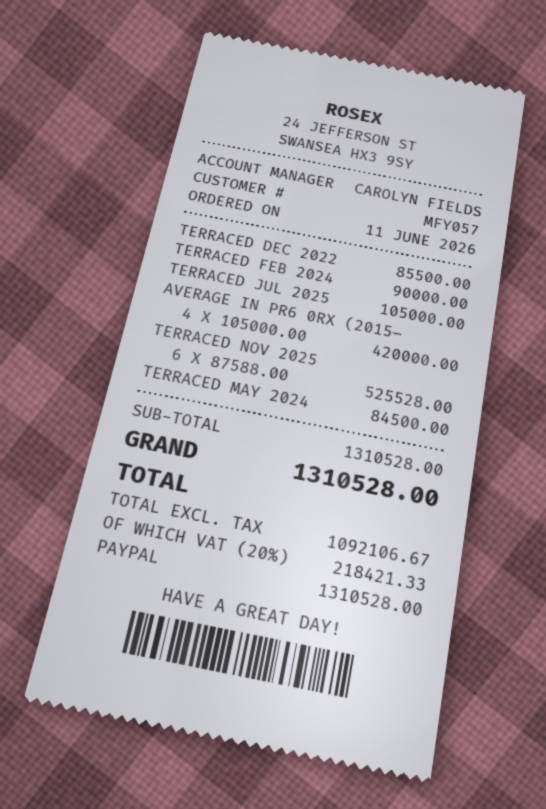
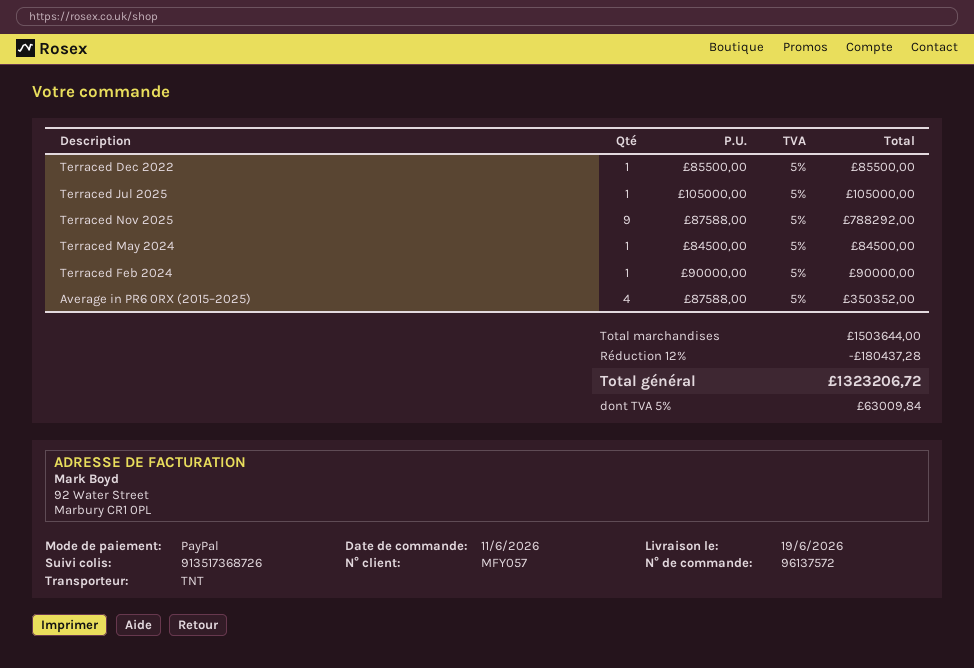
AVERAGE IN PR6 0RX (2015–: 4 x 105000.00 = 420000.00 -> 4 x 87588.00 = 350352.00
TERRACED NOV 2025: 6 x 87588.00 = 525528.00 -> 9 x 87588.00 = 788292.00
subtotal: 1310528.00 -> 1503644.00
discount: none -> 12% = 180437.28
tax: 20% = 218421.33 -> 5% = 63009.84
total: 1310528.00 -> 1323206.72

